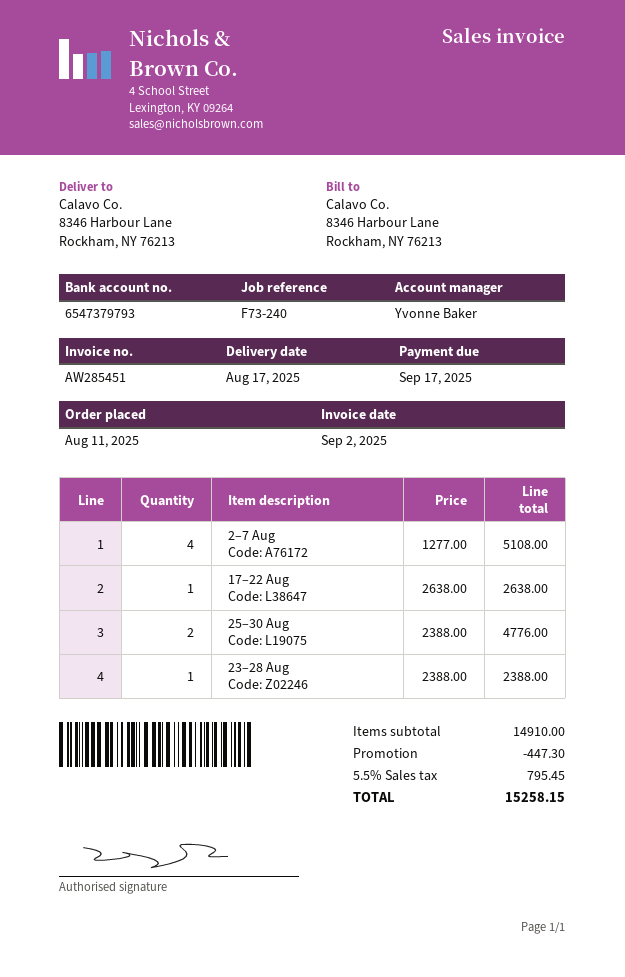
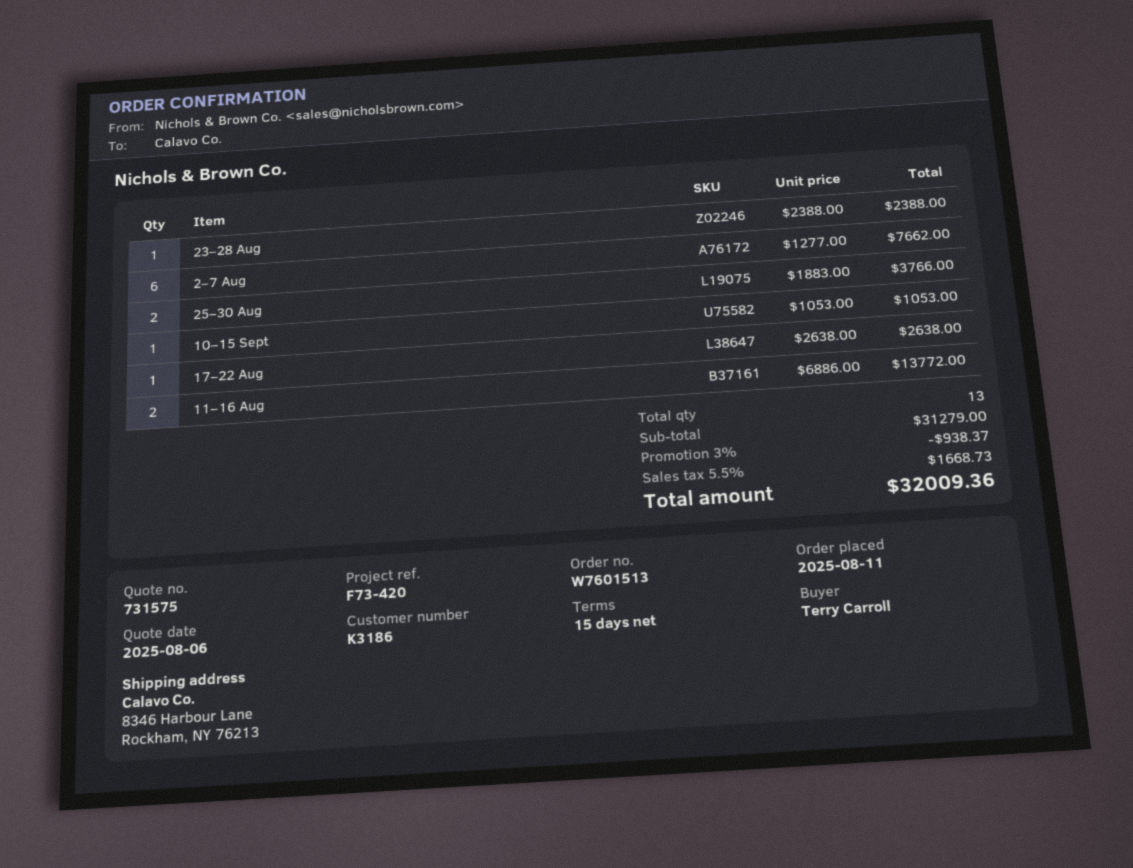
reference: F73-240 -> F73-420
2–7 Aug: 4 x 1277.00 = 5108.00 -> 6 x 1277.00 = 7662.00
25–30 Aug: 2 x 2388.00 = 4776.00 -> 2 x 1883.00 = 3766.00
10–15 Sept: none -> 1 x 1053.00 = 1053.00
11–16 Aug: none -> 2 x 6886.00 = 13772.00
subtotal: 14910.00 -> 31279.00
discount: 447.30 -> 938.37
tax: 5.5% = 795.45 -> 5.5% = 1668.73
total: 15258.15 -> 32009.36

